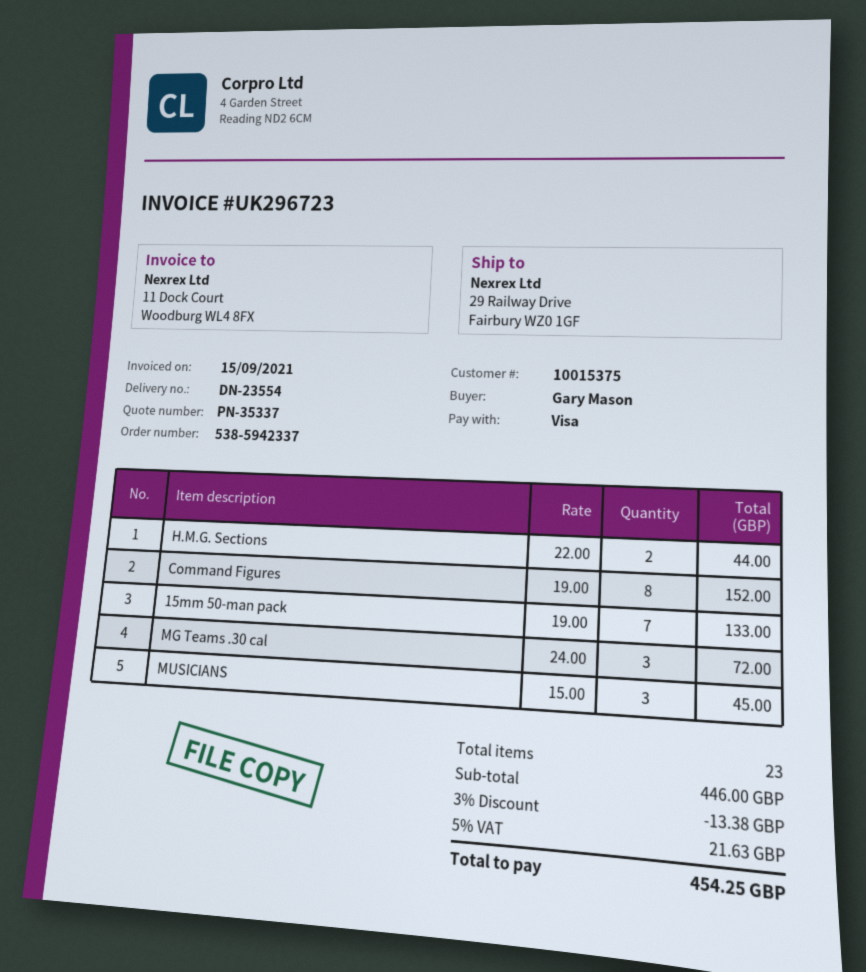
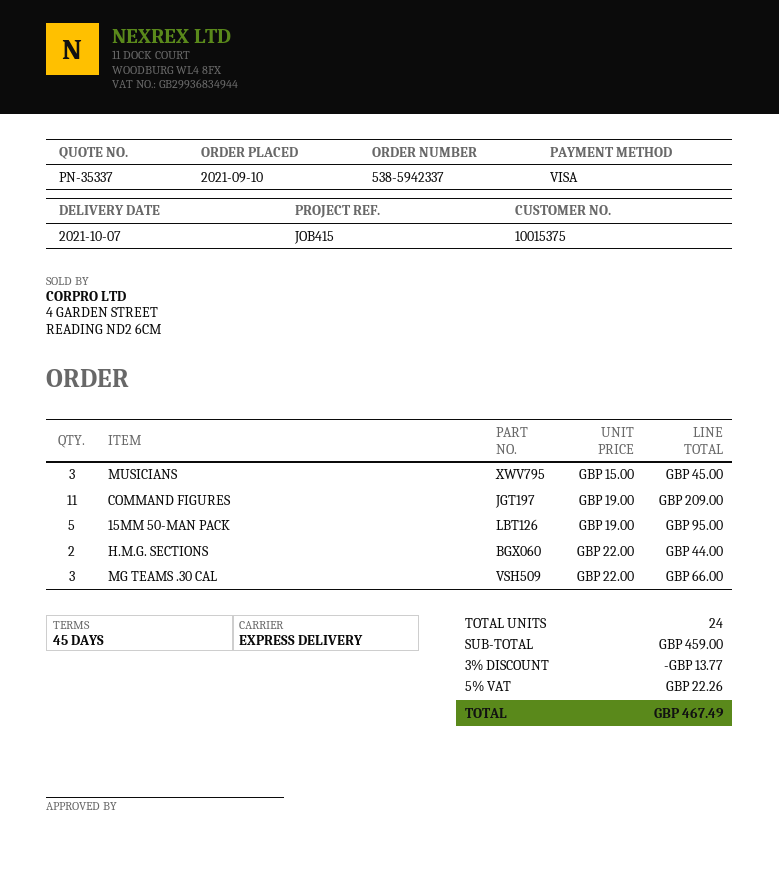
Command Figures: 8 x 19.00 = 152.00 -> 11 x 19.00 = 209.00
15mm 50-man pack: 7 x 19.00 = 133.00 -> 5 x 19.00 = 95.00
MG Teams .30 cal: 3 x 24.00 = 72.00 -> 3 x 22.00 = 66.00
total quantity: 23 -> 24
subtotal: 446.00 -> 459.00
discount: 3% = 13.38 -> 3% = 13.77
tax: 5% = 21.63 -> 5% = 22.26
total: 454.25 -> 467.49

